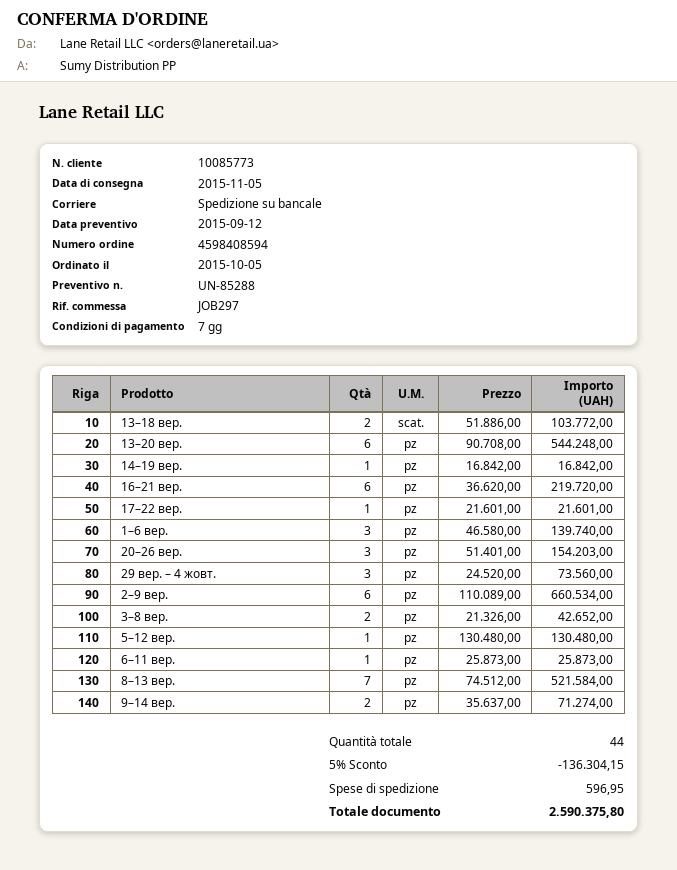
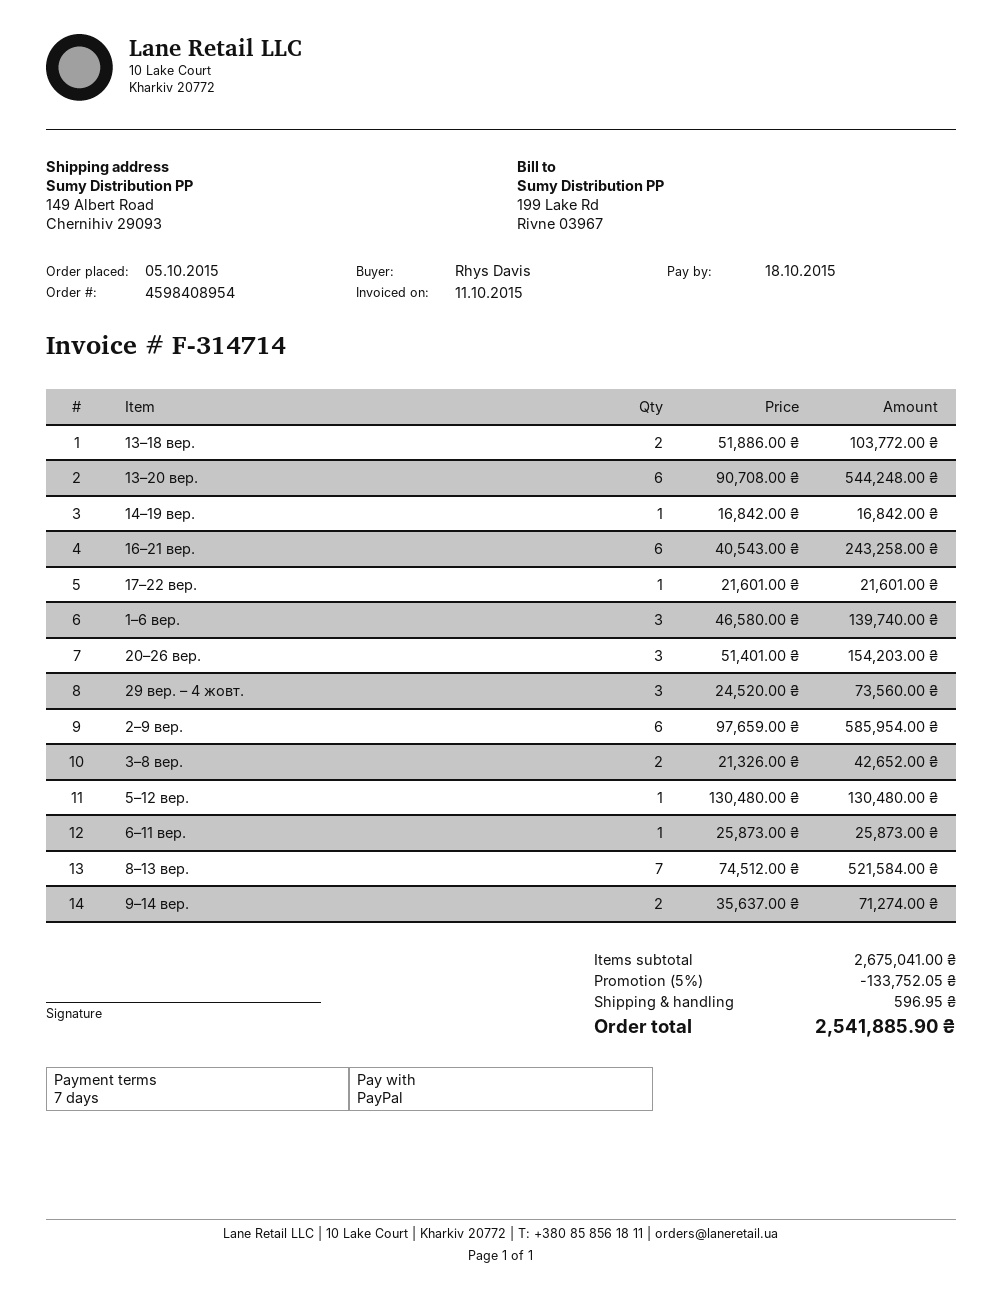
order number: 4598408594 -> 4598408954
16–21 вер.: 6 x 36620.00 = 219720.00 -> 6 x 40543.00 = 243258.00
2–9 вер.: 6 x 110089.00 = 660534.00 -> 6 x 97659.00 = 585954.00
discount: 5% = 136304.15 -> 5% = 133752.05
total: 2590375.80 -> 2541885.90

